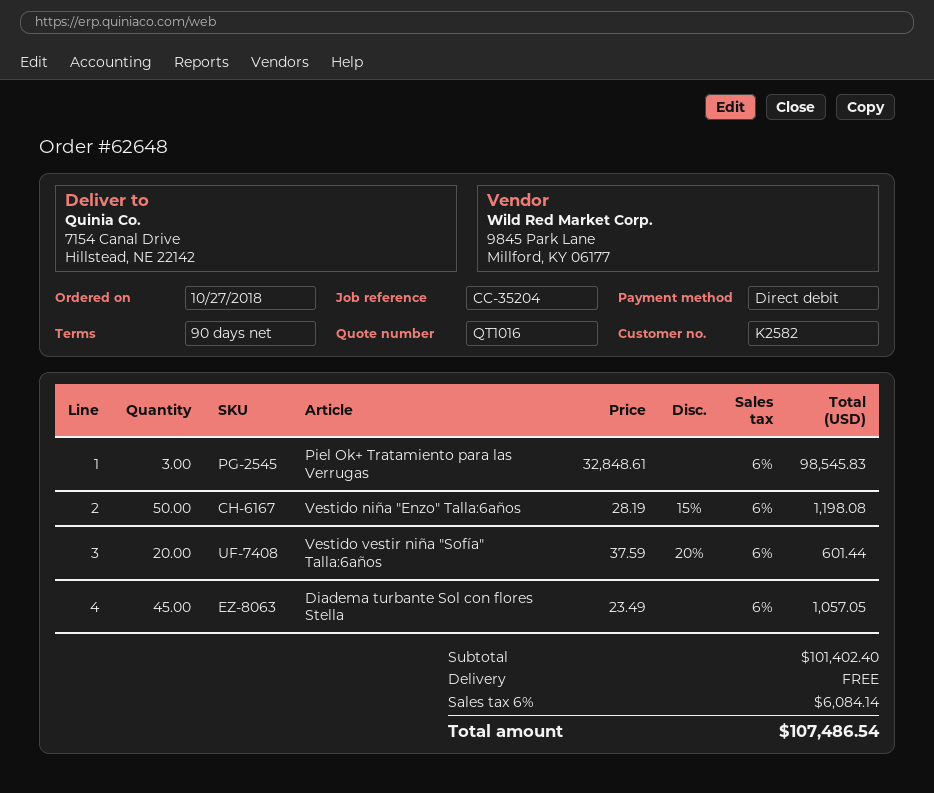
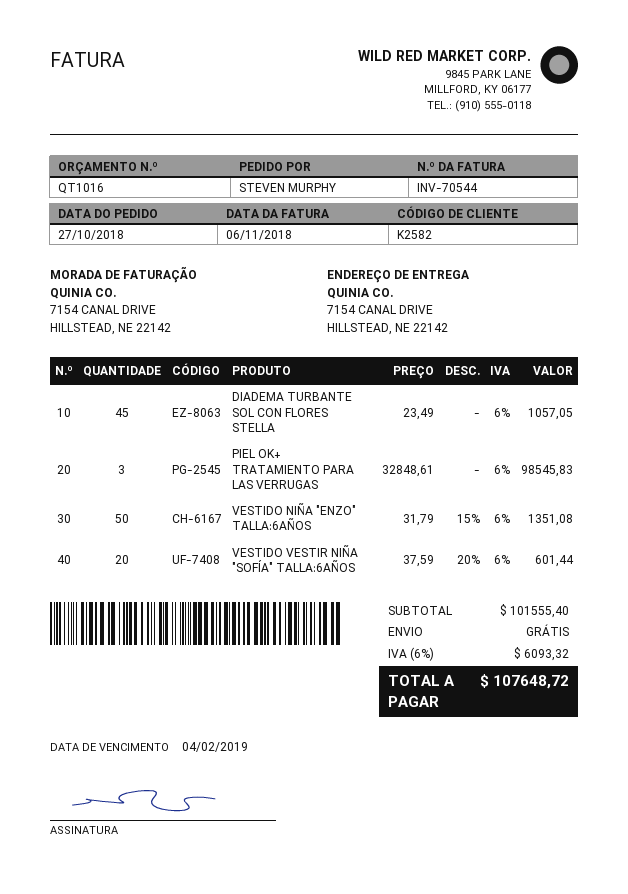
Vestido niña "Enzo" Talla:6años: 50 x 28.19 - 15% = 1198.08 -> 50 x 31.79 - 15% = 1351.08
subtotal: 101402.40 -> 101555.40
tax: 6% = 6084.14 -> 6% = 6093.32
total: 107486.54 -> 107648.72

